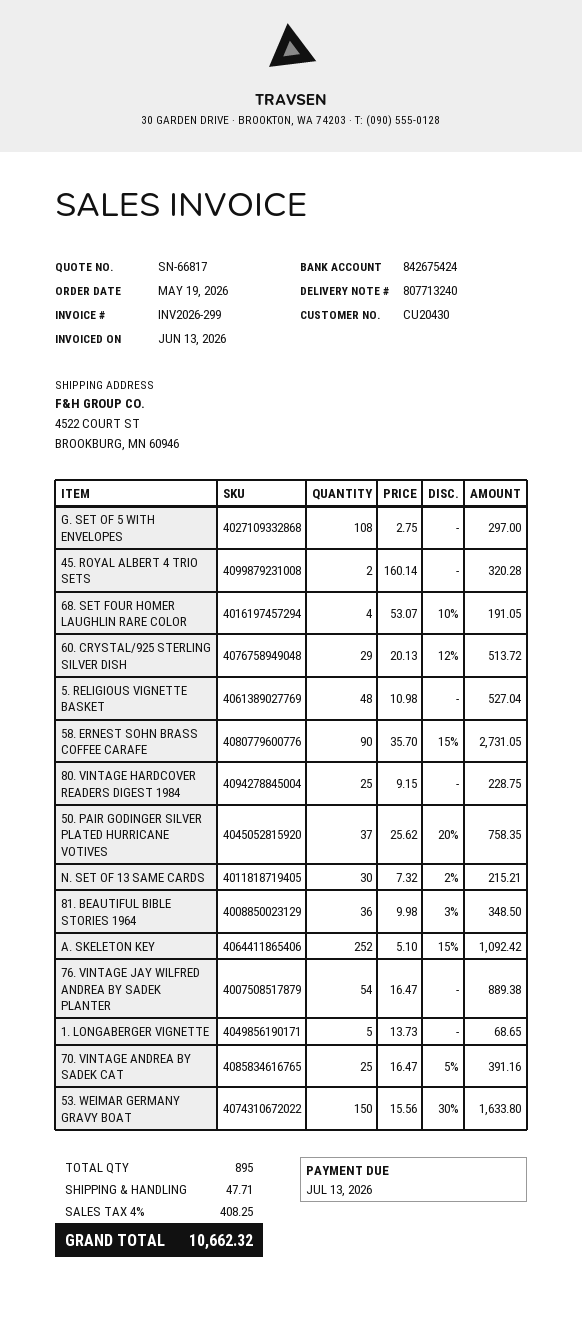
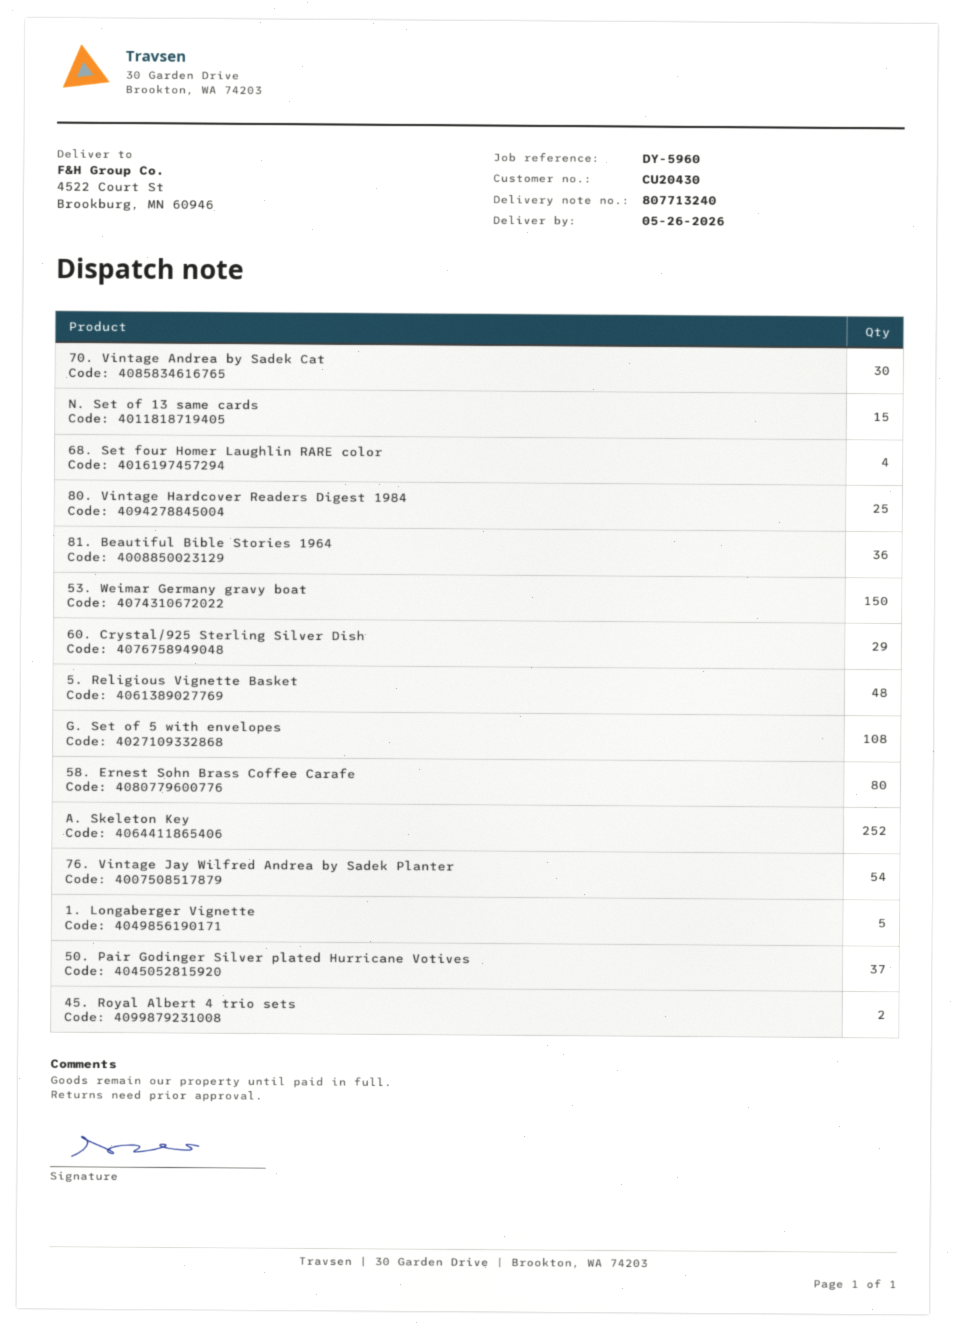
58. ERNEST SOHN BRASS COFFEE CARAFE: 90 -> 80
N. SET OF 13 SAME CARDS: 30 -> 15
70. VINTAGE ANDREA BY SADEK CAT: 25 -> 30

